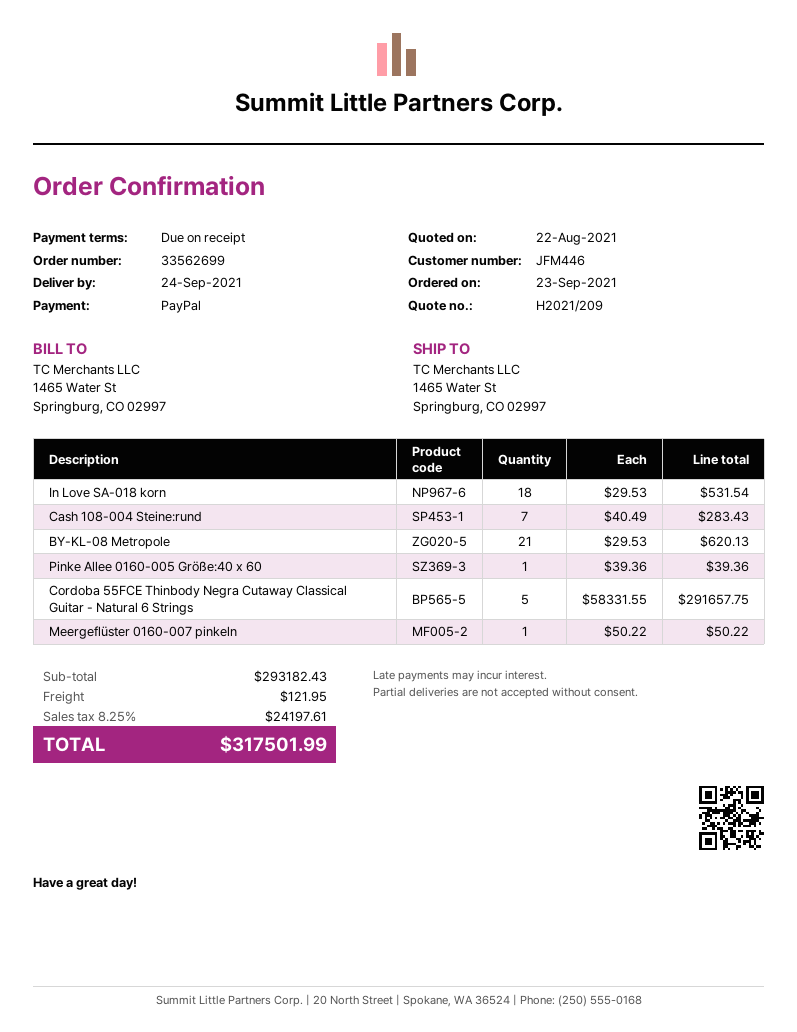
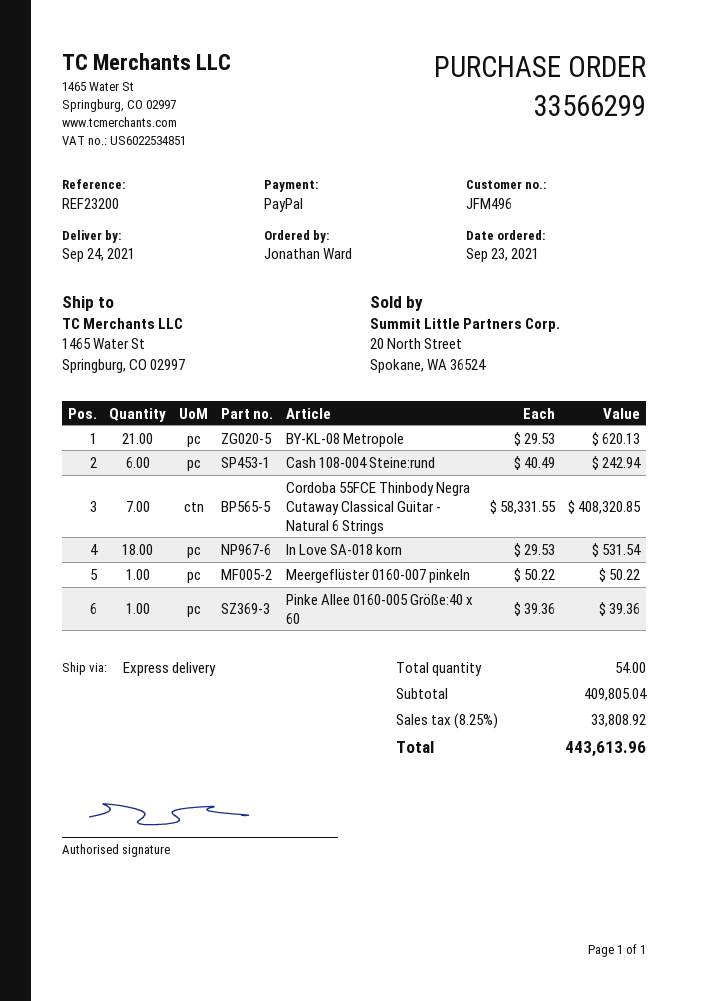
order number: 33562699 -> 33566299
customer number: JFM446 -> JFM496
Cash 108-004 Steine:rund: 7 x 40.49 = 283.43 -> 6 x 40.49 = 242.94
Cordoba 55FCE Thinbody Negra Cutaway Classical Guitar - Natural 6 Strings: 5 x 58331.55 = 291657.75 -> 7 x 58331.55 = 408320.85
subtotal: 293182.43 -> 409805.04
shipping: 121.95 -> none
tax: 8.25% = 24197.61 -> 8.25% = 33808.92
total: 317501.99 -> 443613.96

